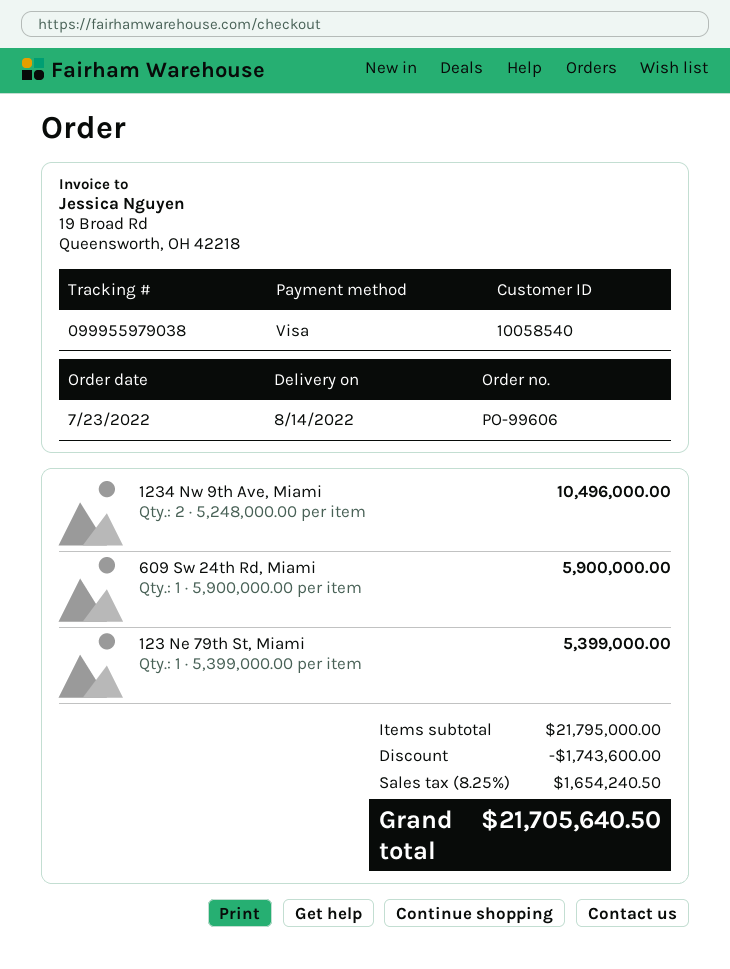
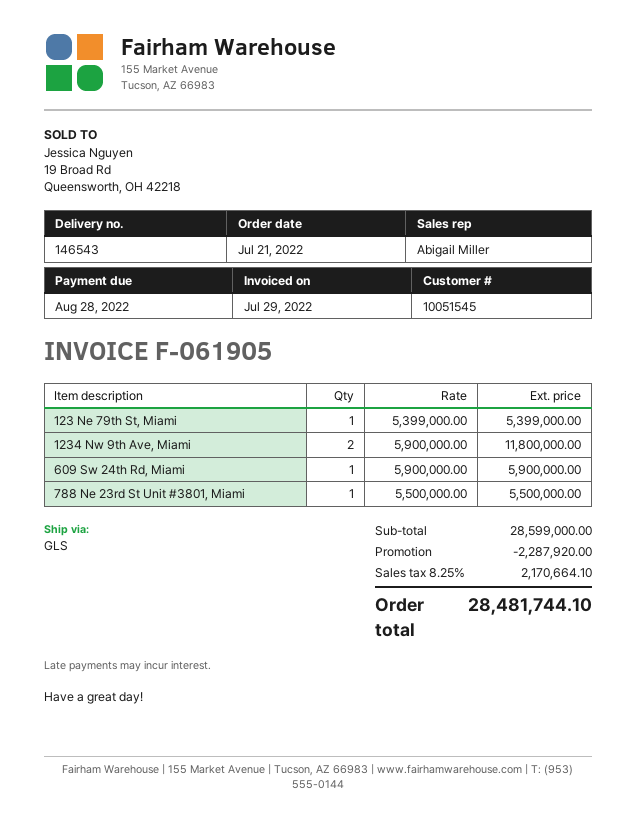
order date: 2022-07-23 -> 2022-07-21
customer number: 10058540 -> 10051545
1234 Nw 9th Ave, Miami: 2 x 5248000.00 = 10496000.00 -> 2 x 5900000.00 = 11800000.00
788 Ne 23rd St Unit #3801, Miami: none -> 1 x 5500000.00 = 5500000.00
subtotal: 21795000.00 -> 28599000.00
discount: 1743600.00 -> 2287920.00
tax: 8.25% = 1654240.50 -> 8.25% = 2170664.10
total: 21705640.50 -> 28481744.10

